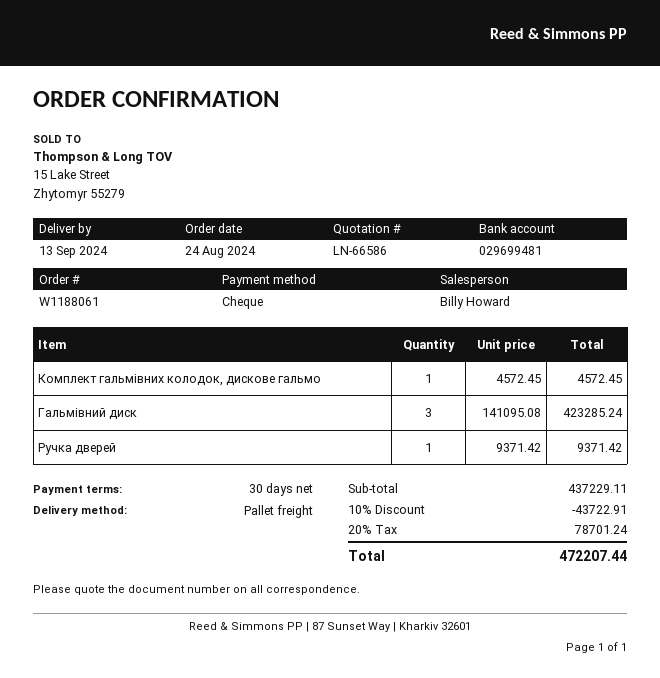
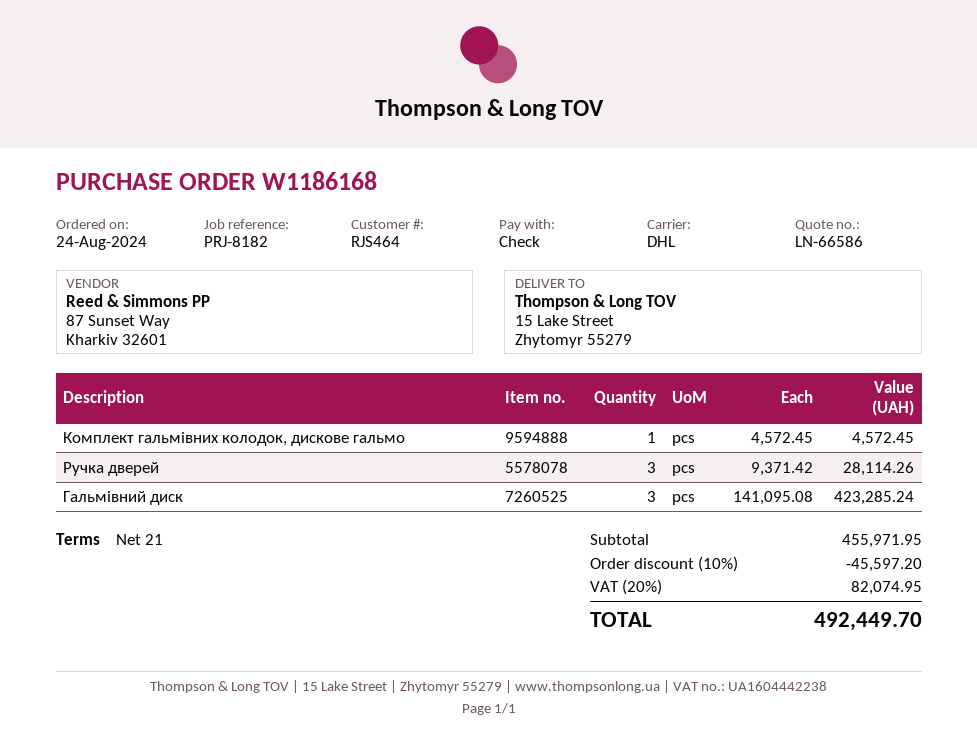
order number: W1188061 -> W1186168
payment terms: 30 days -> 21 days
shipping method: pallet freight -> DHL
Ручка дверей: 1 x 9371.42 = 9371.42 -> 3 x 9371.42 = 28114.26
subtotal: 437229.11 -> 455971.95
discount: 10% = 43722.91 -> 10% = 45597.20
tax: 20% = 78701.24 -> 20% = 82074.95
total: 472207.44 -> 492449.70

